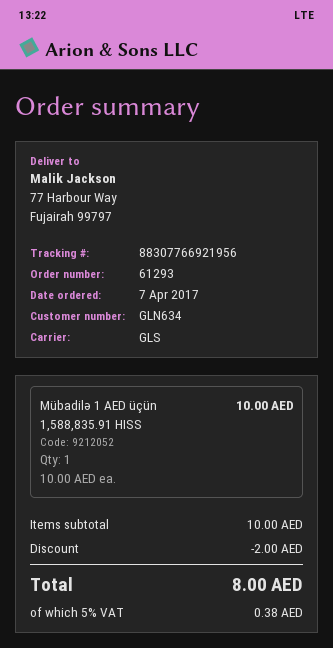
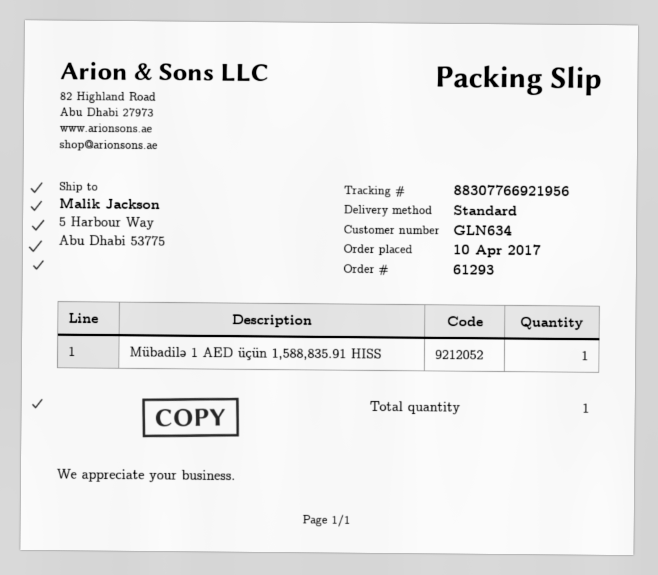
order date: 2017-04-07 -> 2017-04-10
shipping method: GLS -> standard
ship to: 77 Harbour Way, Fujairah 99797 -> 5 Harbour Way, Abu Dhabi 53775

